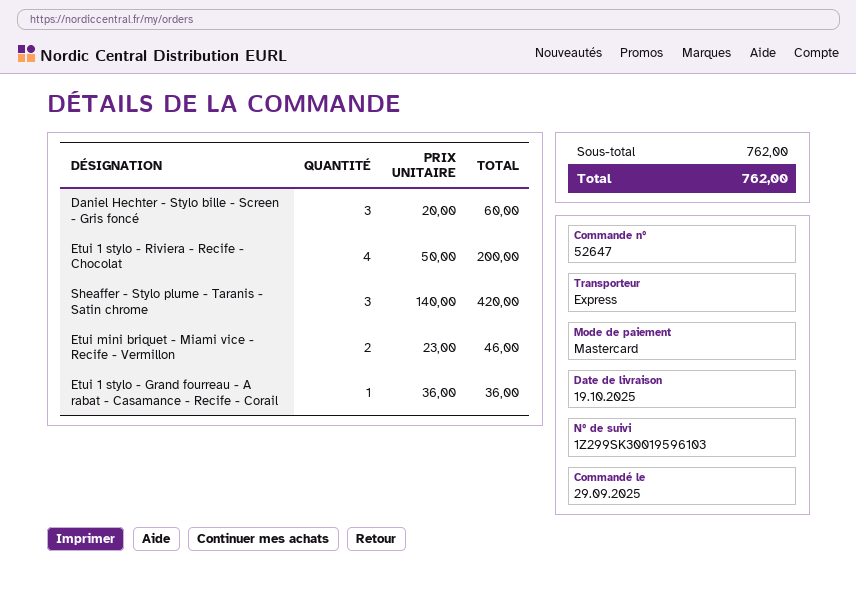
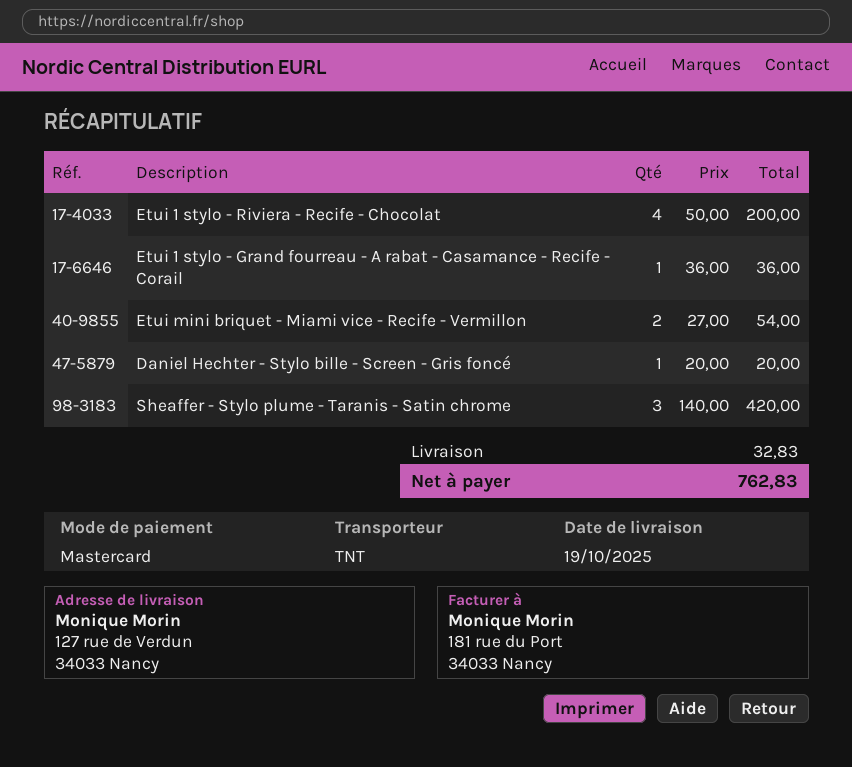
shipping method: express -> TNT
Daniel Hechter - Stylo bille - Screen - Gris foncé: 3 x 20.00 = 60.00 -> 1 x 20.00 = 20.00
Etui mini briquet - Miami vice - Recife - Vermillon: 2 x 23.00 = 46.00 -> 2 x 27.00 = 54.00
shipping: none -> 32.83
total: 762.00 -> 762.83

